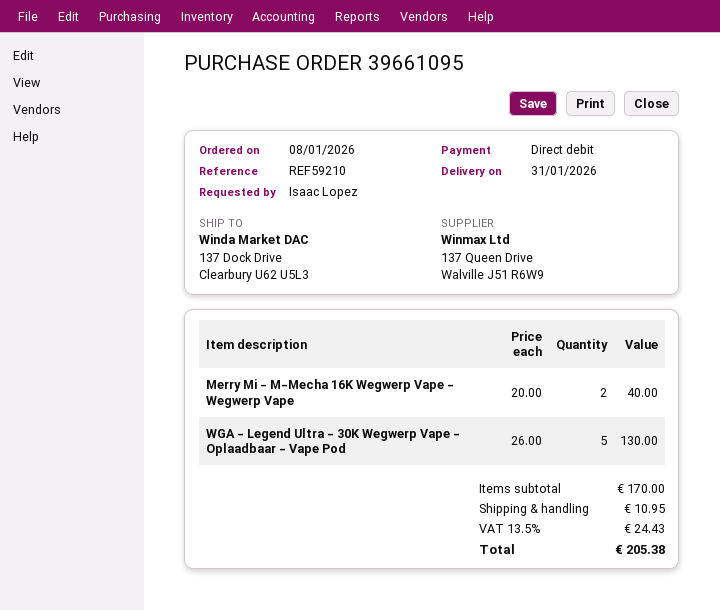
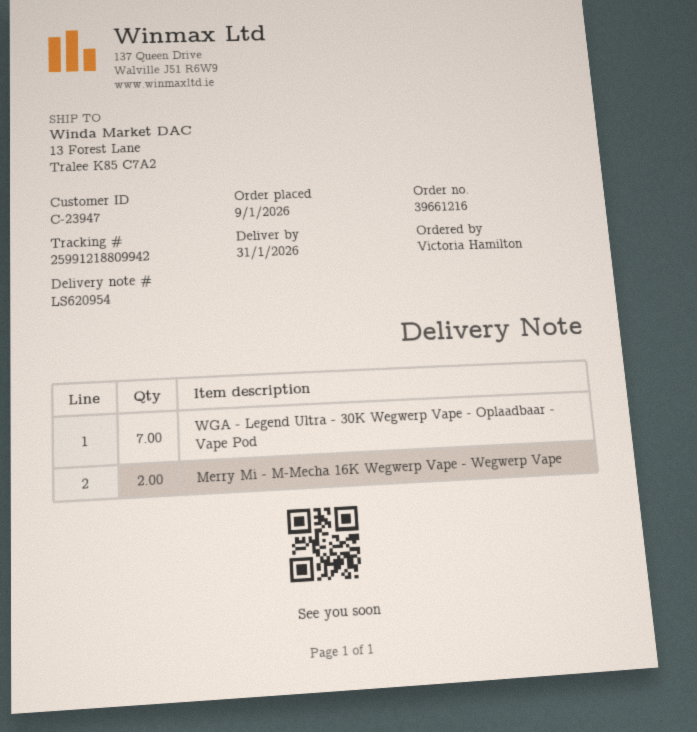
order number: 39661095 -> 39661216
order date: 2026-01-08 -> 2026-01-09
ordered by: Isaac Lopez -> Victoria Hamilton
ship to: 137 Dock Drive, Clearbury U62 U5L3 -> 13 Forest Lane, Tralee K85 C7A2
WGA - Legend Ultra - 30K Wegwerp Vape - Oplaadbaar - Vape Pod: 5 -> 7

